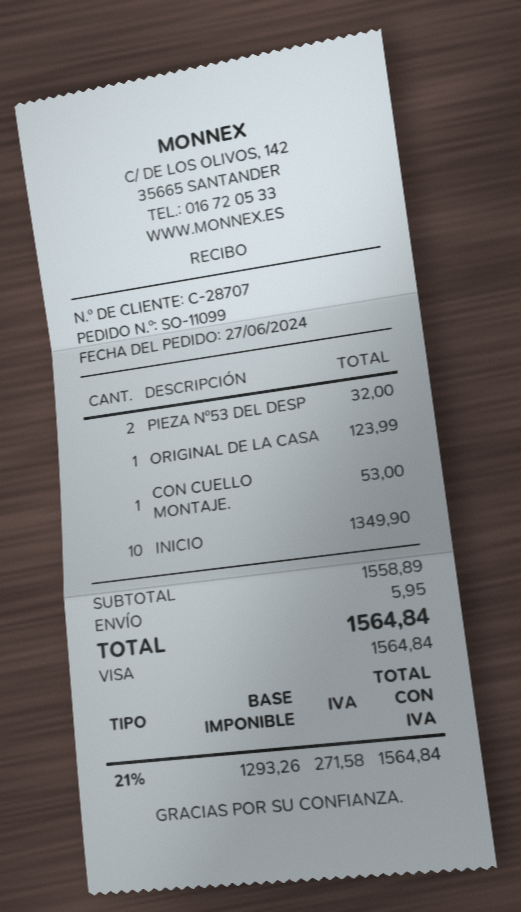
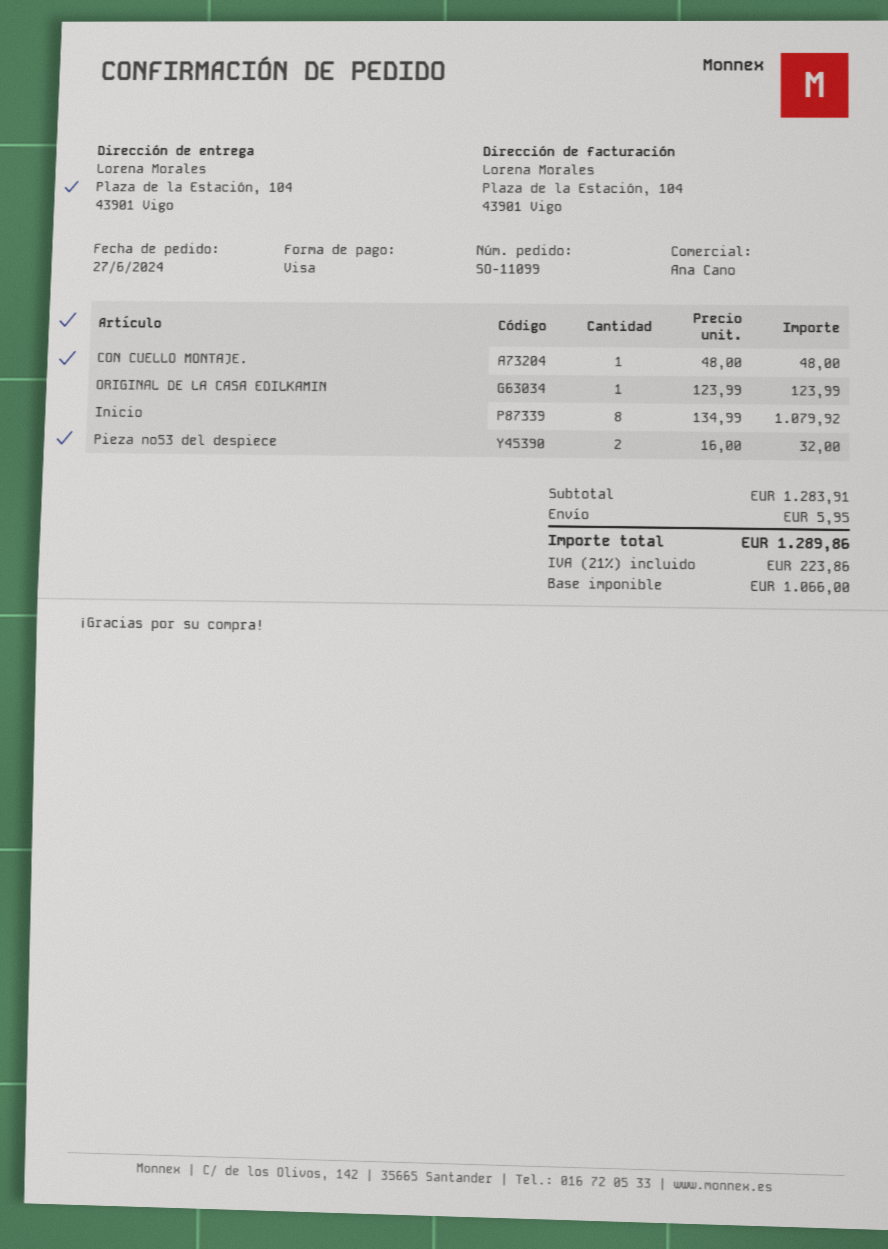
CON CUELLO MONTAJE.: 1 for 53.00 -> 1 for 48.00
INICIO: 10 for 1349.90 -> 8 for 1079.92
subtotal: 1558.89 -> 1283.91
net: 1293.26 -> 1066.00
tax: 21% = 271.58 -> 21% = 223.86
total: 1564.84 -> 1289.86

